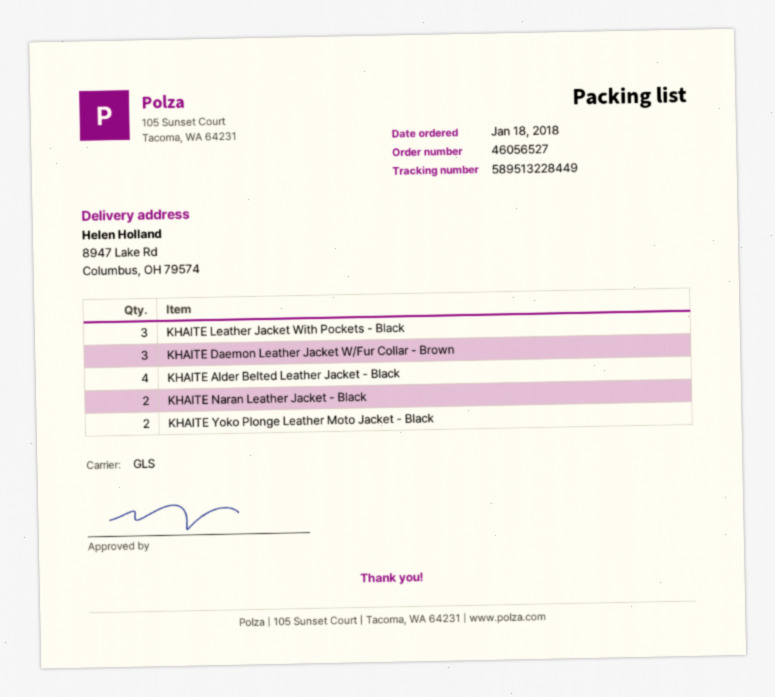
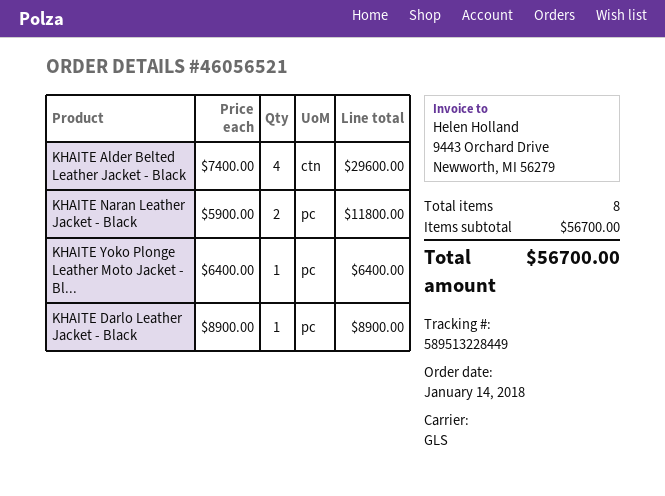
order number: 46056527 -> 46056521
order date: 2018-01-18 -> 2018-01-14
KHAITE Leather Jacket With Pockets - Black: 3 -> none
KHAITE Daemon Leather Jacket W/Fur Collar - Brown: 3 -> none
KHAITE Yoko Plonge Leather Moto Jacket - Black: 2 -> 1
KHAITE Darlo Leather Jacket - Black: none -> 1

